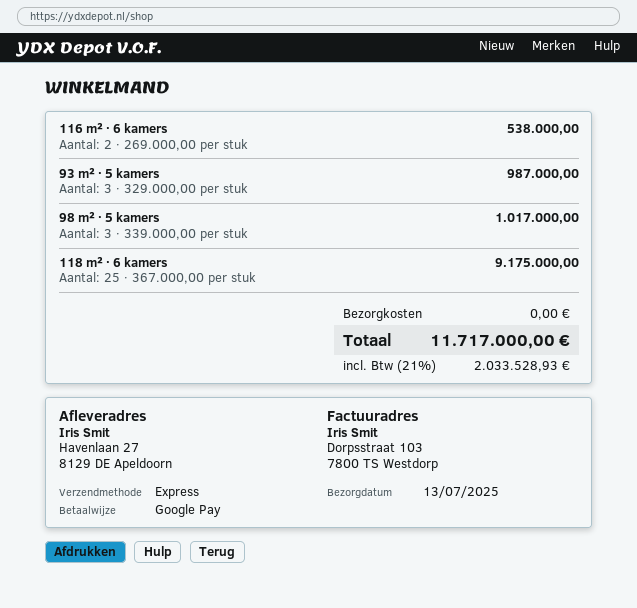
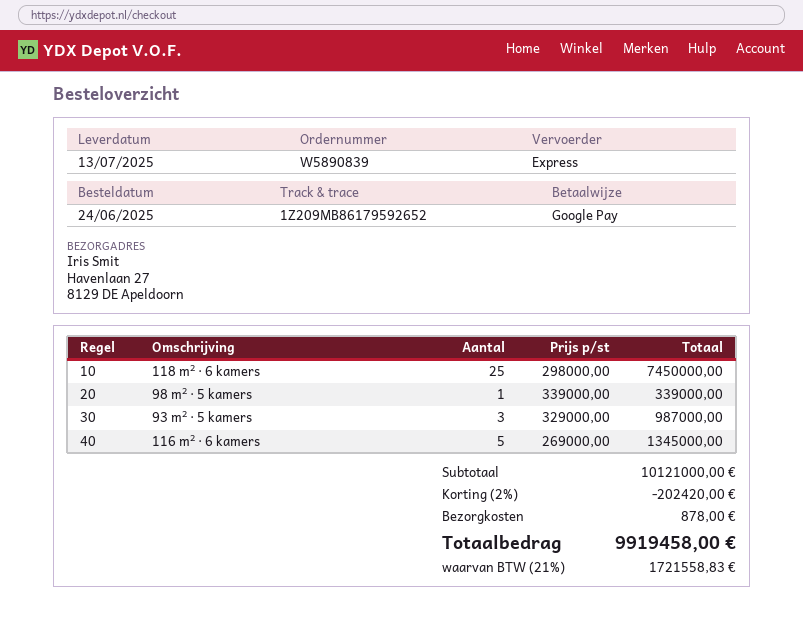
116 m² · 6 kamers: 2 x 269000.00 = 538000.00 -> 5 x 269000.00 = 1345000.00
98 m² · 5 kamers: 3 x 339000.00 = 1017000.00 -> 1 x 339000.00 = 339000.00
118 m² · 6 kamers: 25 x 367000.00 = 9175000.00 -> 25 x 298000.00 = 7450000.00
discount: none -> 2% = 202420.00
shipping: 0.00 -> 878.00
tax: 21% = 2033528.93 -> 21% = 1721558.83
total: 11717000.00 -> 9919458.00

